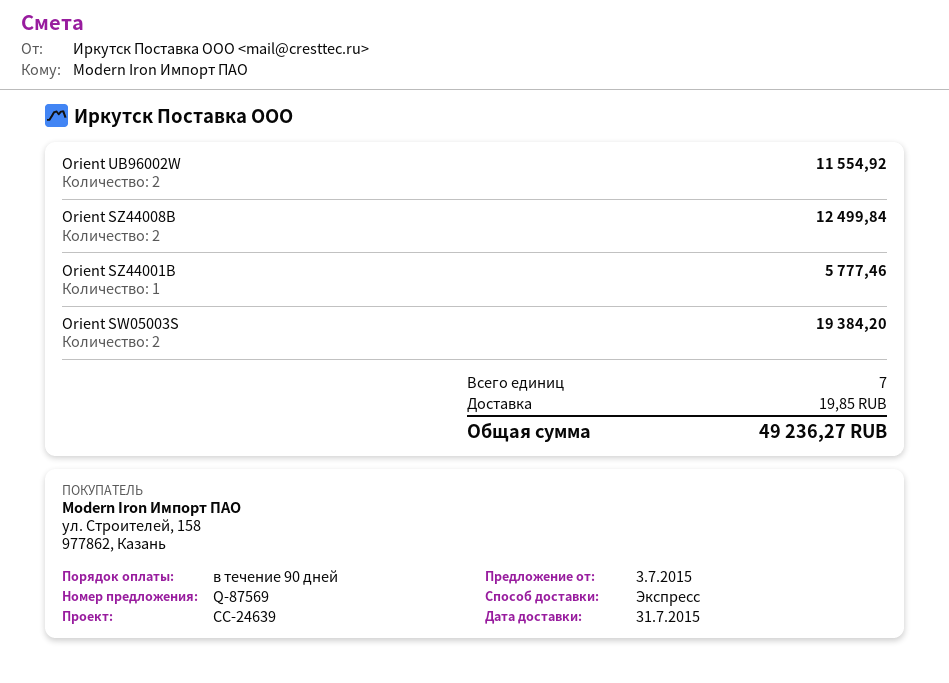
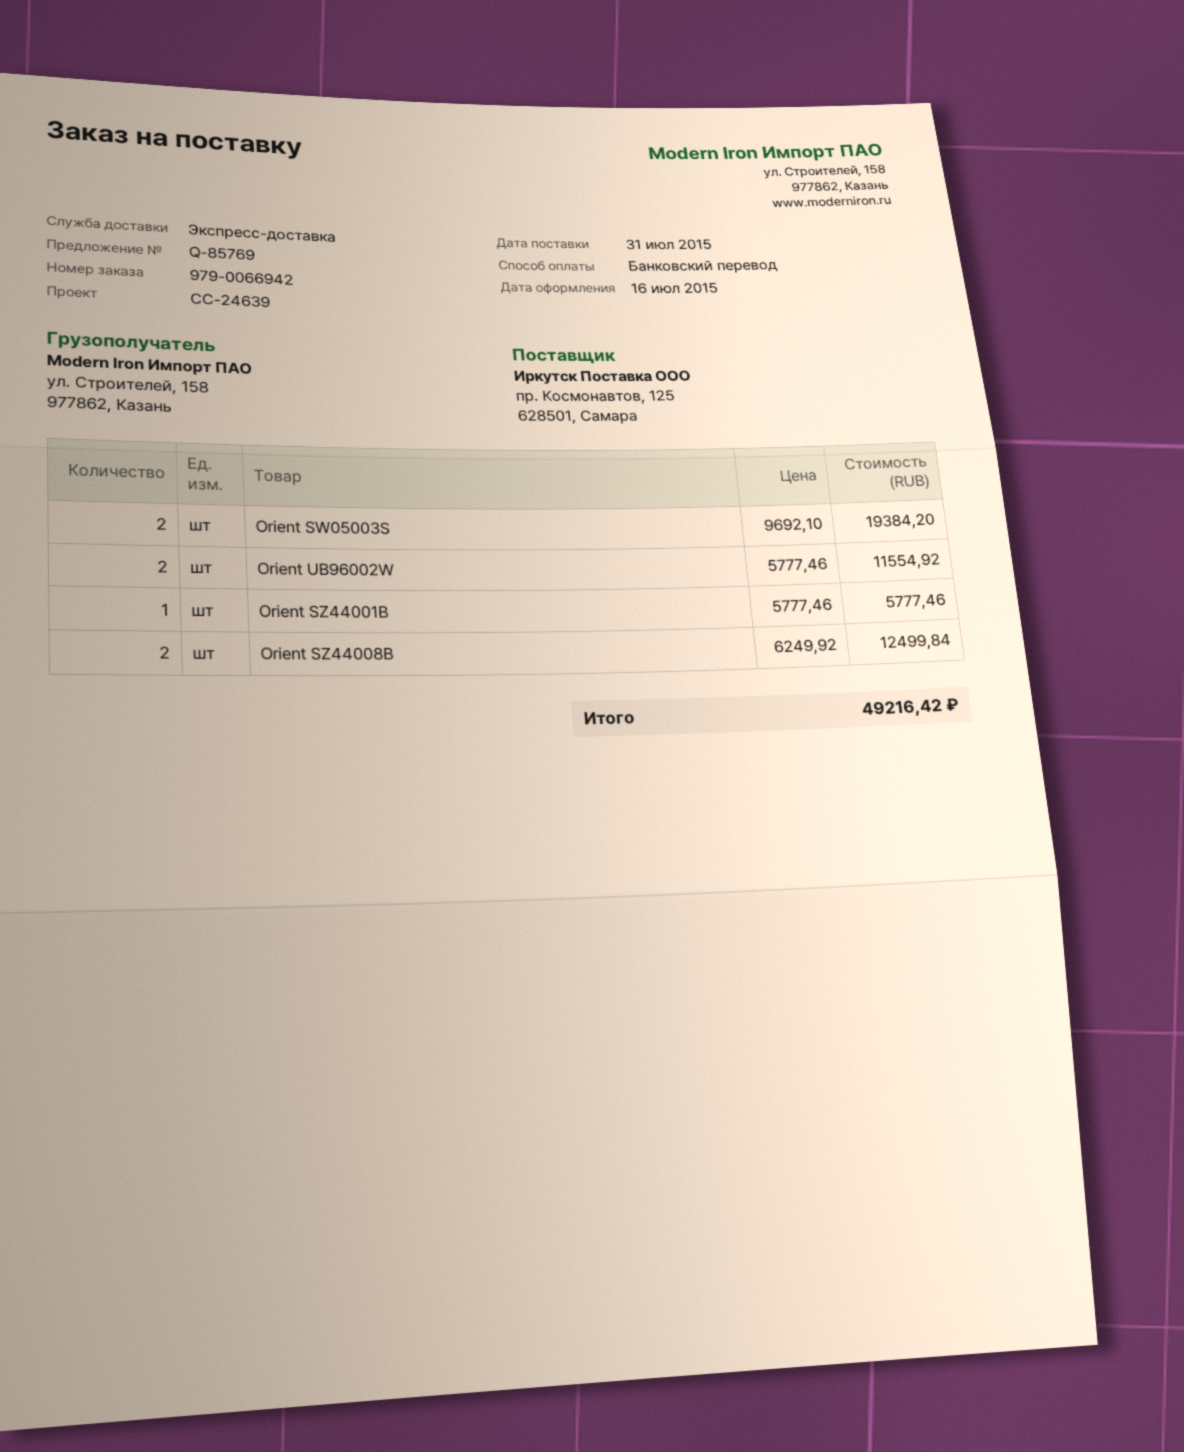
quote number: Q-87569 -> Q-85769
shipping: 19.85 -> none
total: 49236.27 -> 49216.42

